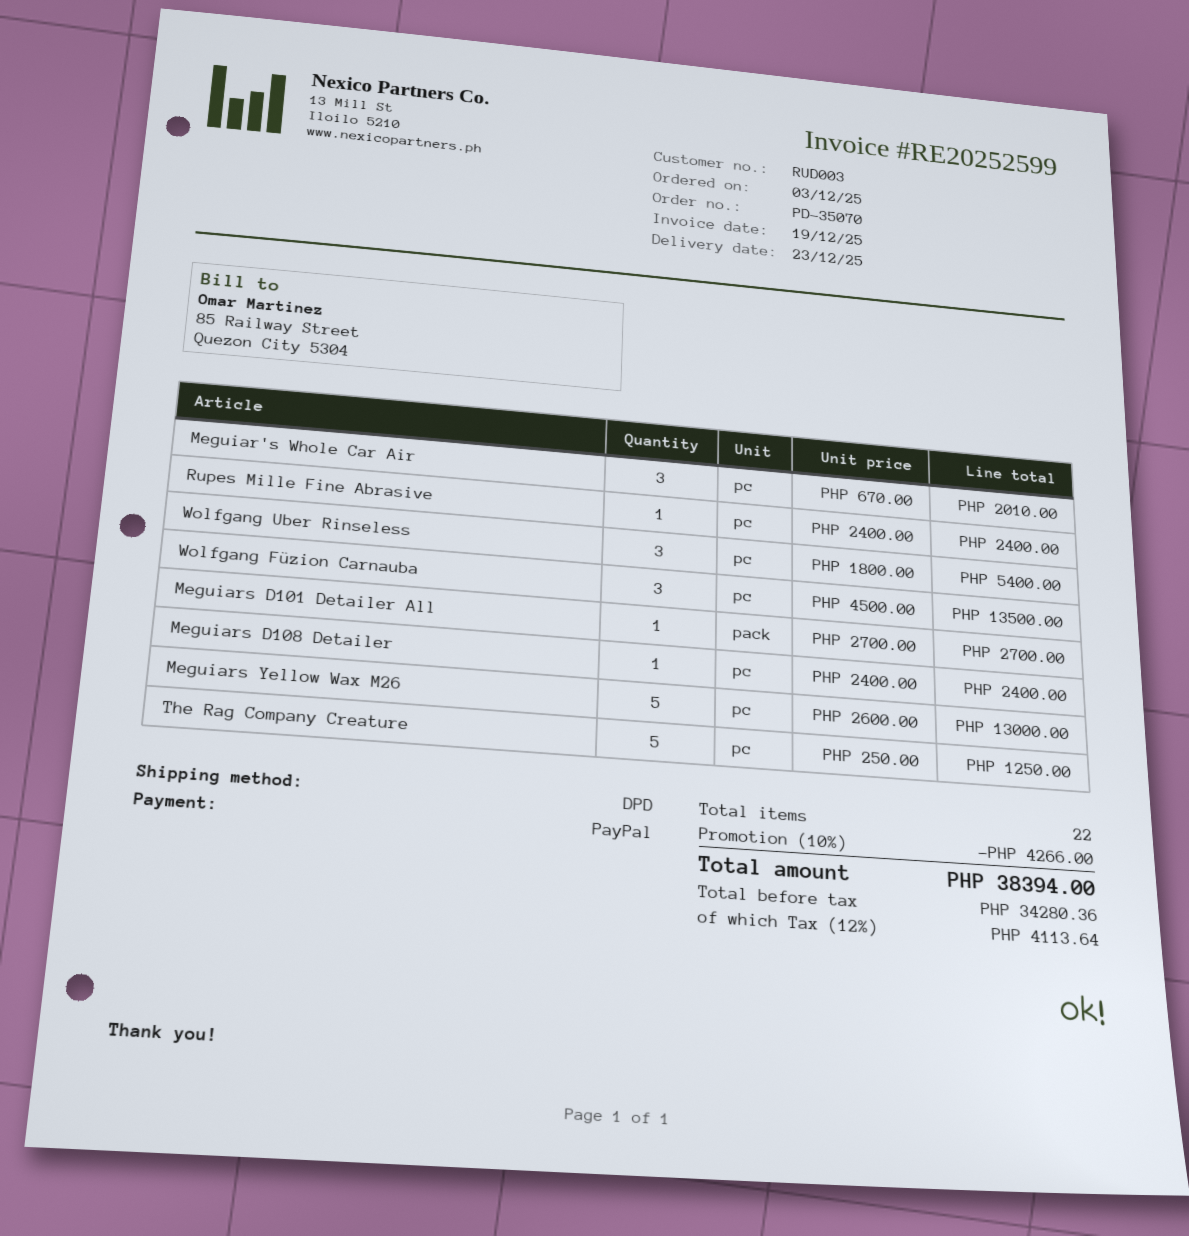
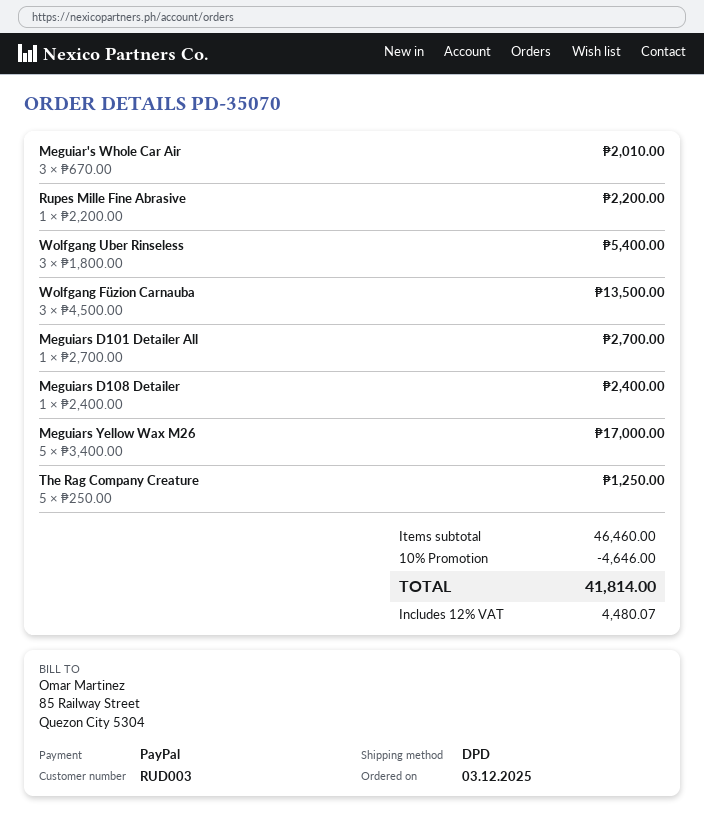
Rupes Mille Fine Abrasive: 1 x 2400.00 = 2400.00 -> 1 x 2200.00 = 2200.00
Meguiars Yellow Wax M26: 5 x 2600.00 = 13000.00 -> 5 x 3400.00 = 17000.00
discount: 10% = 4266.00 -> 10% = 4646.00
tax: 12% = 4113.64 -> 12% = 4480.07
total: 38394.00 -> 41814.00

